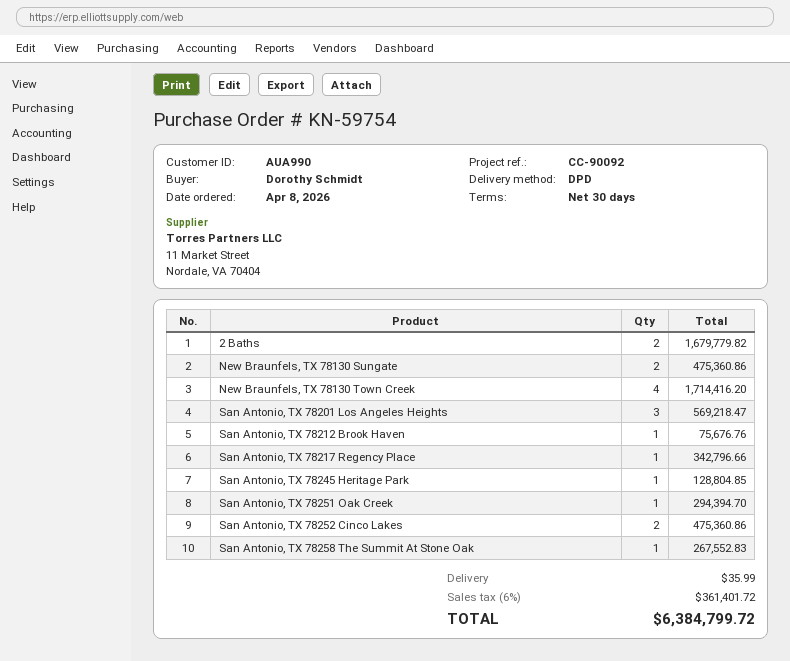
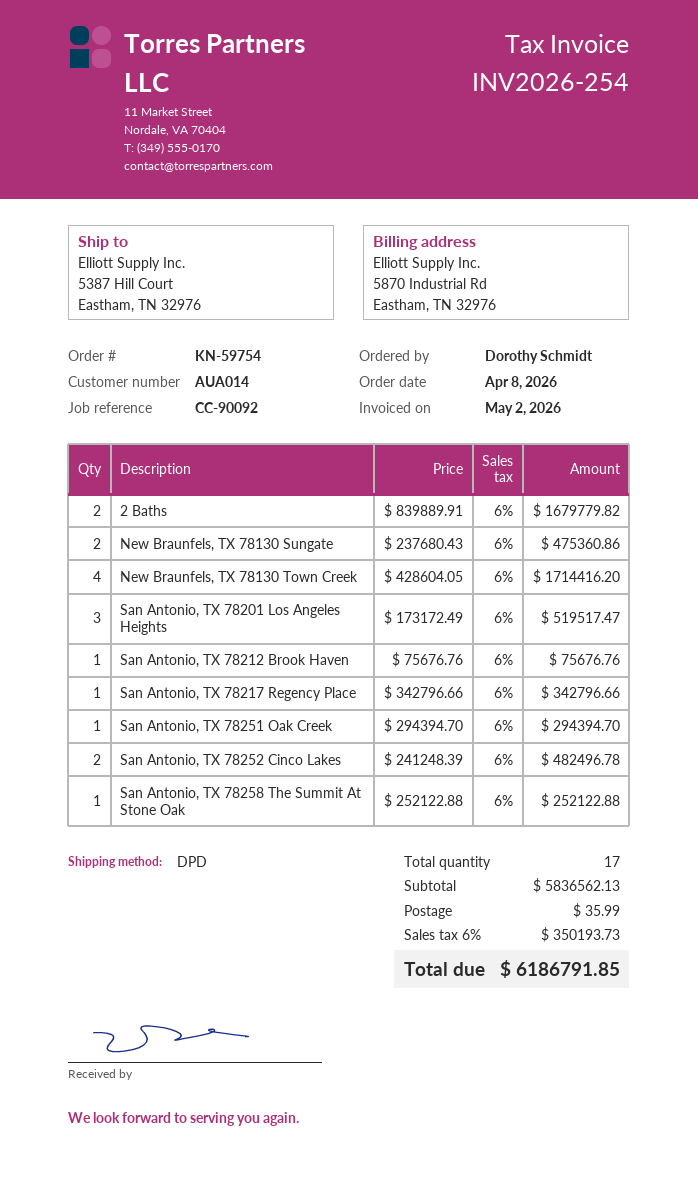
customer number: AUA990 -> AUA014
San Antonio, TX 78201 Los Angeles Heights: 3 for 569218.47 -> 3 for 519517.47
San Antonio, TX 78245 Heritage Park: 1 for 128804.85 -> none
San Antonio, TX 78252 Cinco Lakes: 2 for 475360.86 -> 2 for 482496.78
San Antonio, TX 78258 The Summit At Stone Oak: 1 for 267552.83 -> 1 for 252122.88
tax: 6% = 361401.72 -> 6% = 350193.73
total: 6384799.72 -> 6186791.85

